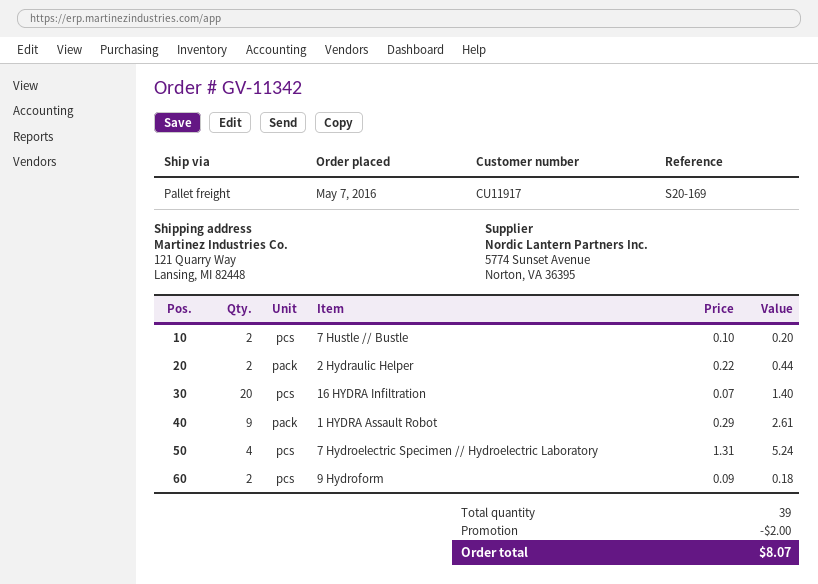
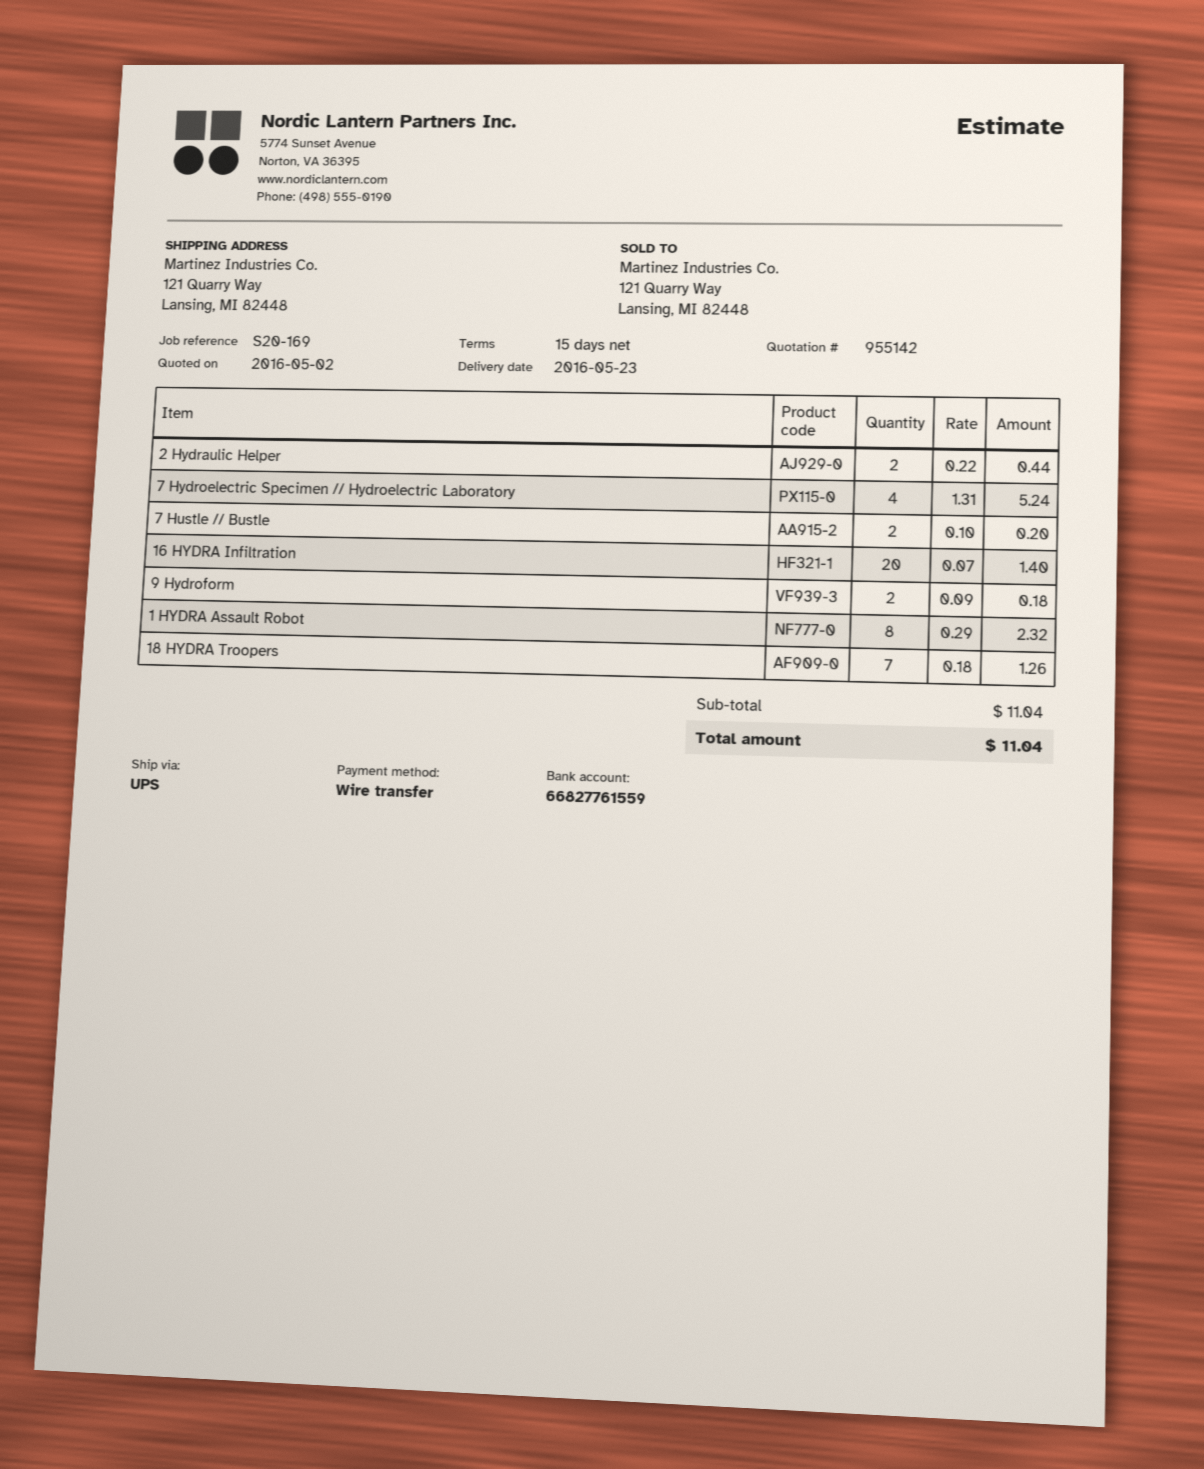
shipping method: pallet freight -> UPS
1 HYDRA Assault Robot: 9 x 0.29 = 2.61 -> 8 x 0.29 = 2.32
18 HYDRA Troopers: none -> 7 x 0.18 = 1.26
discount: 2.00 -> none
total: 8.07 -> 11.04

